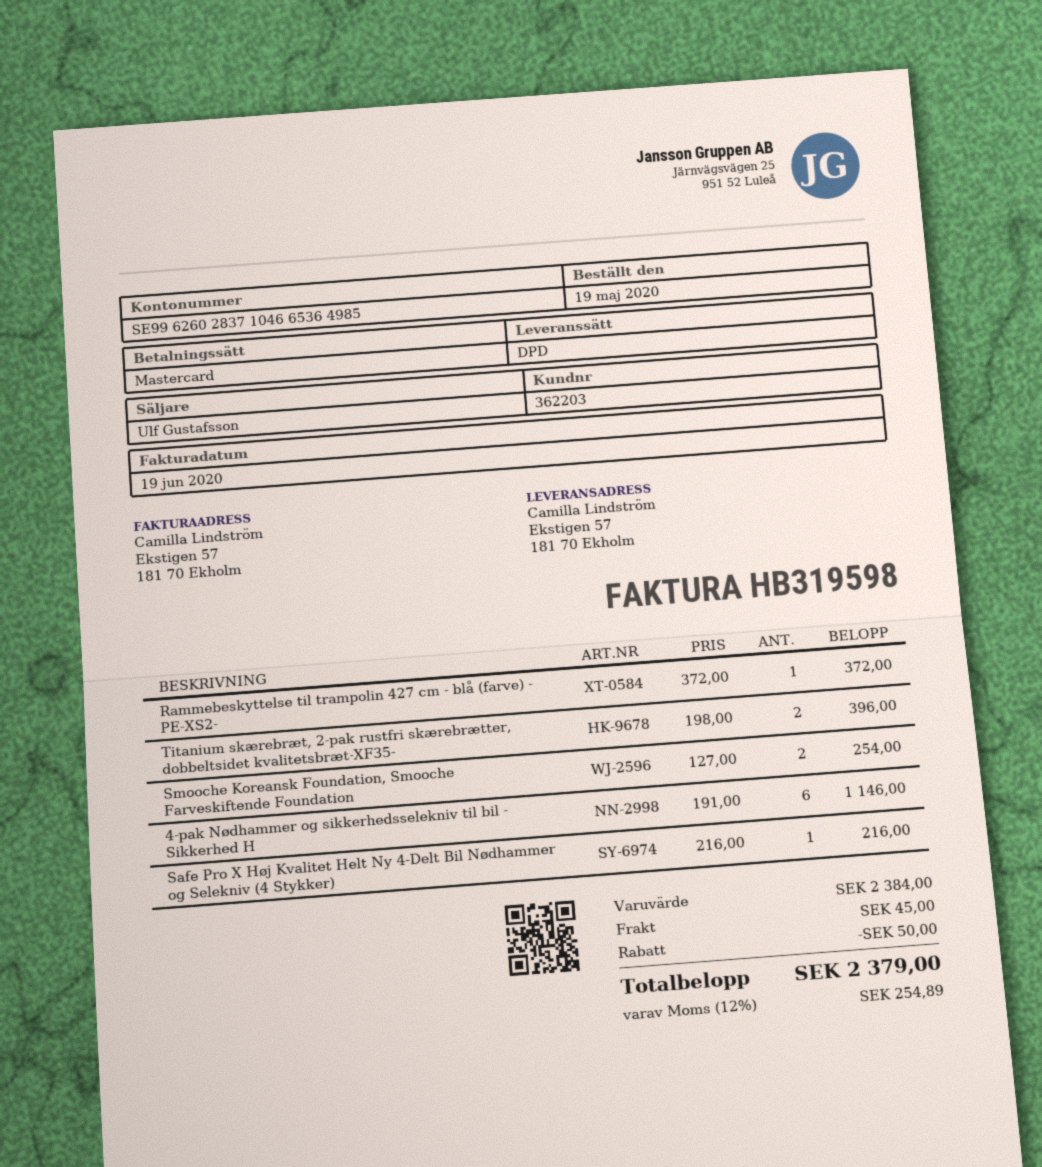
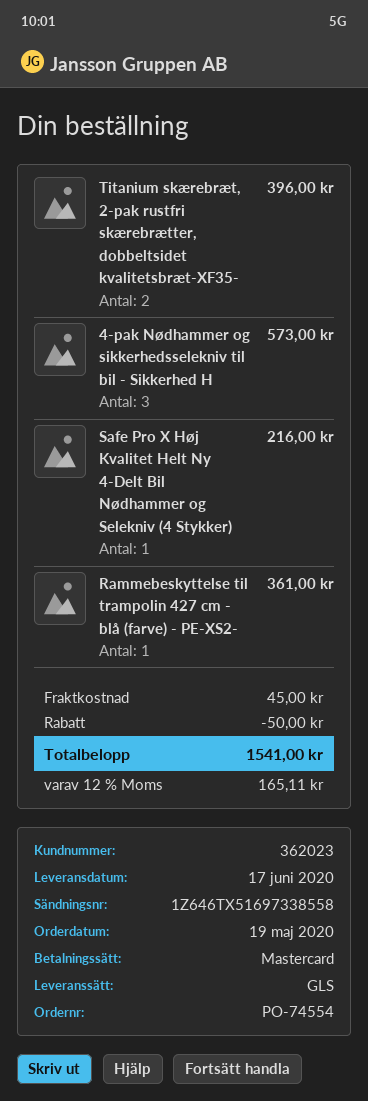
customer number: 362203 -> 362023
shipping method: DPD -> GLS
Rammebeskyttelse til trampolin 427 cm - blå (farve) - PE-XS2-: 1 for 372.00 -> 1 for 361.00
Smooche Koreansk Foundation, Smooche Farveskiftende Foundation: 2 for 254.00 -> none
4-pak Nødhammer og sikkerhedsselekniv til bil - Sikkerhed H: 6 for 1146.00 -> 3 for 573.00
tax: 12% = 254.89 -> 12% = 165.11
total: 2379.00 -> 1541.00

